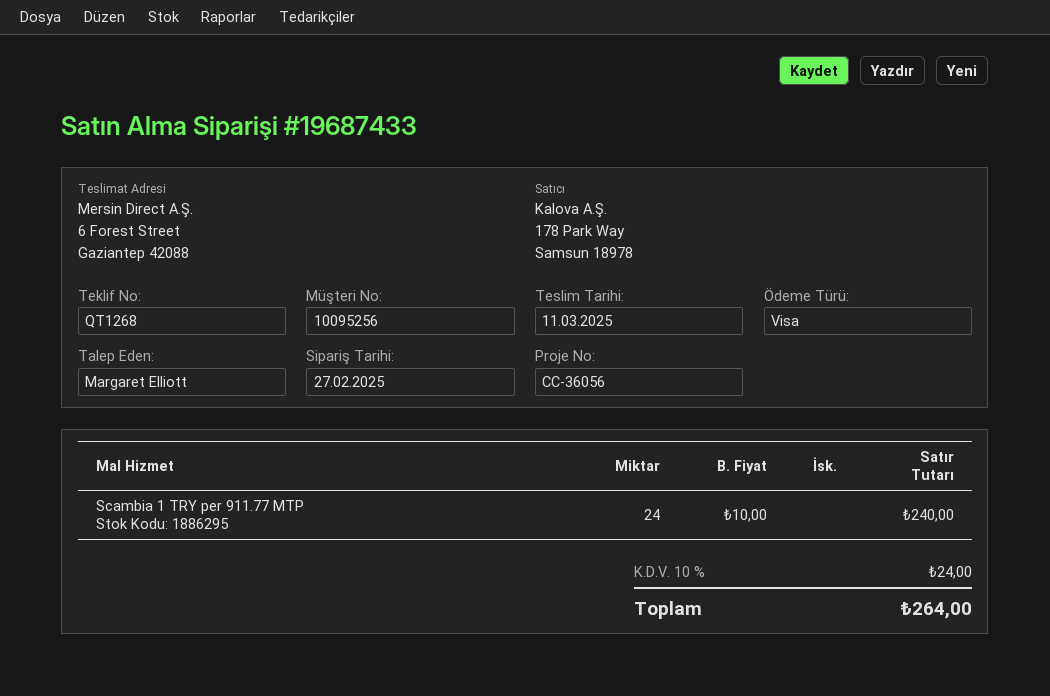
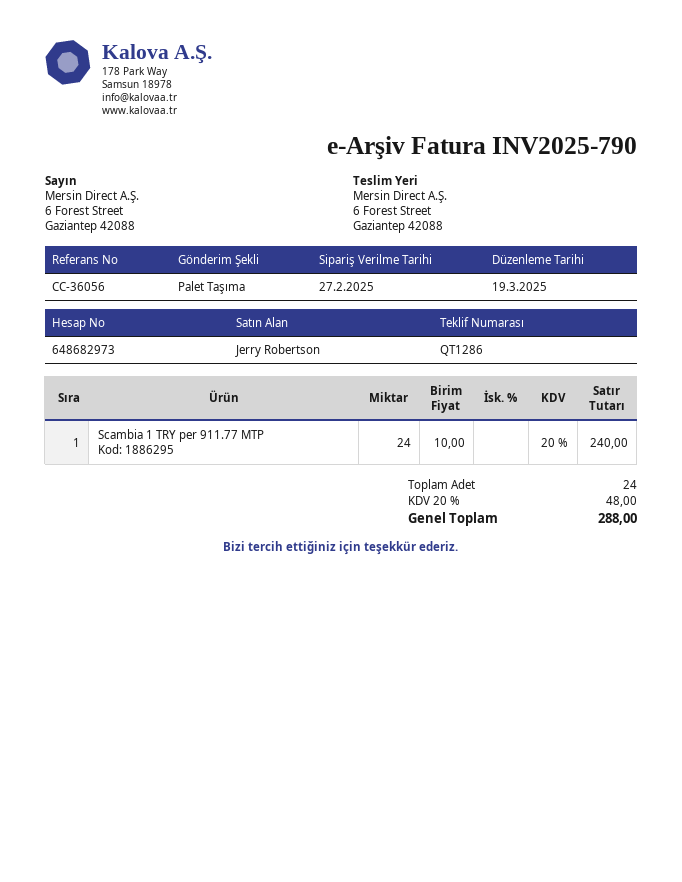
quote number: QT1268 -> QT1286
ordered by: Margaret Elliott -> Jerry Robertson
tax: 10% = 24.00 -> 20% = 48.00
total: 264.00 -> 288.00

